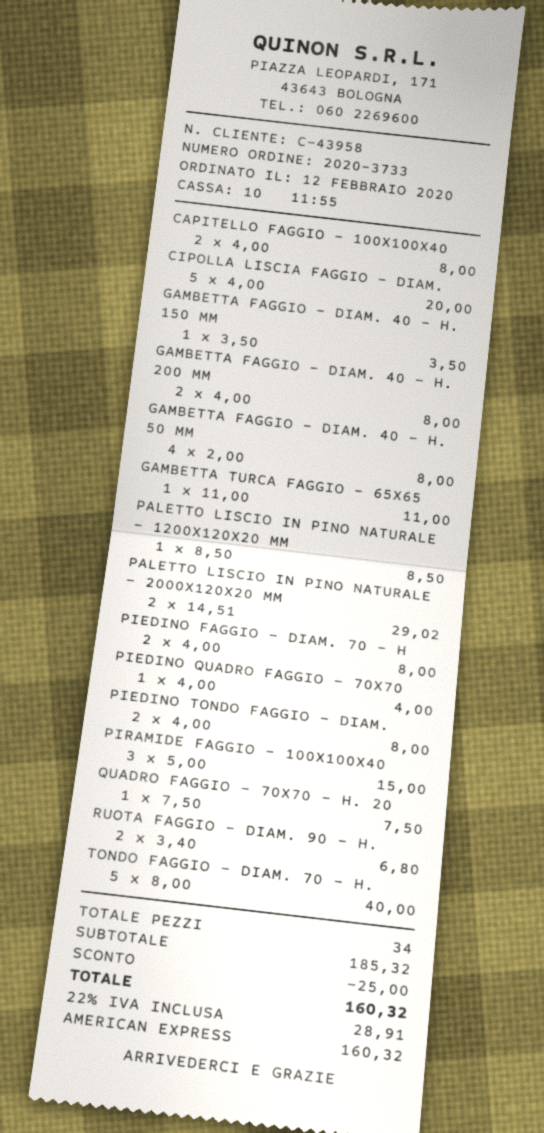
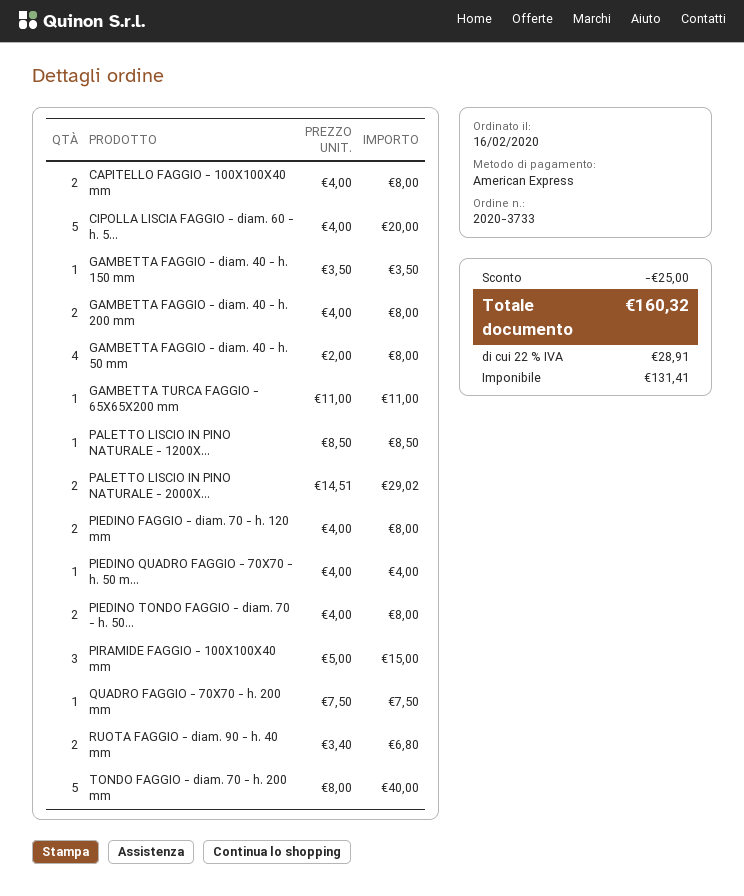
order date: 2020-02-12 -> 2020-02-16

